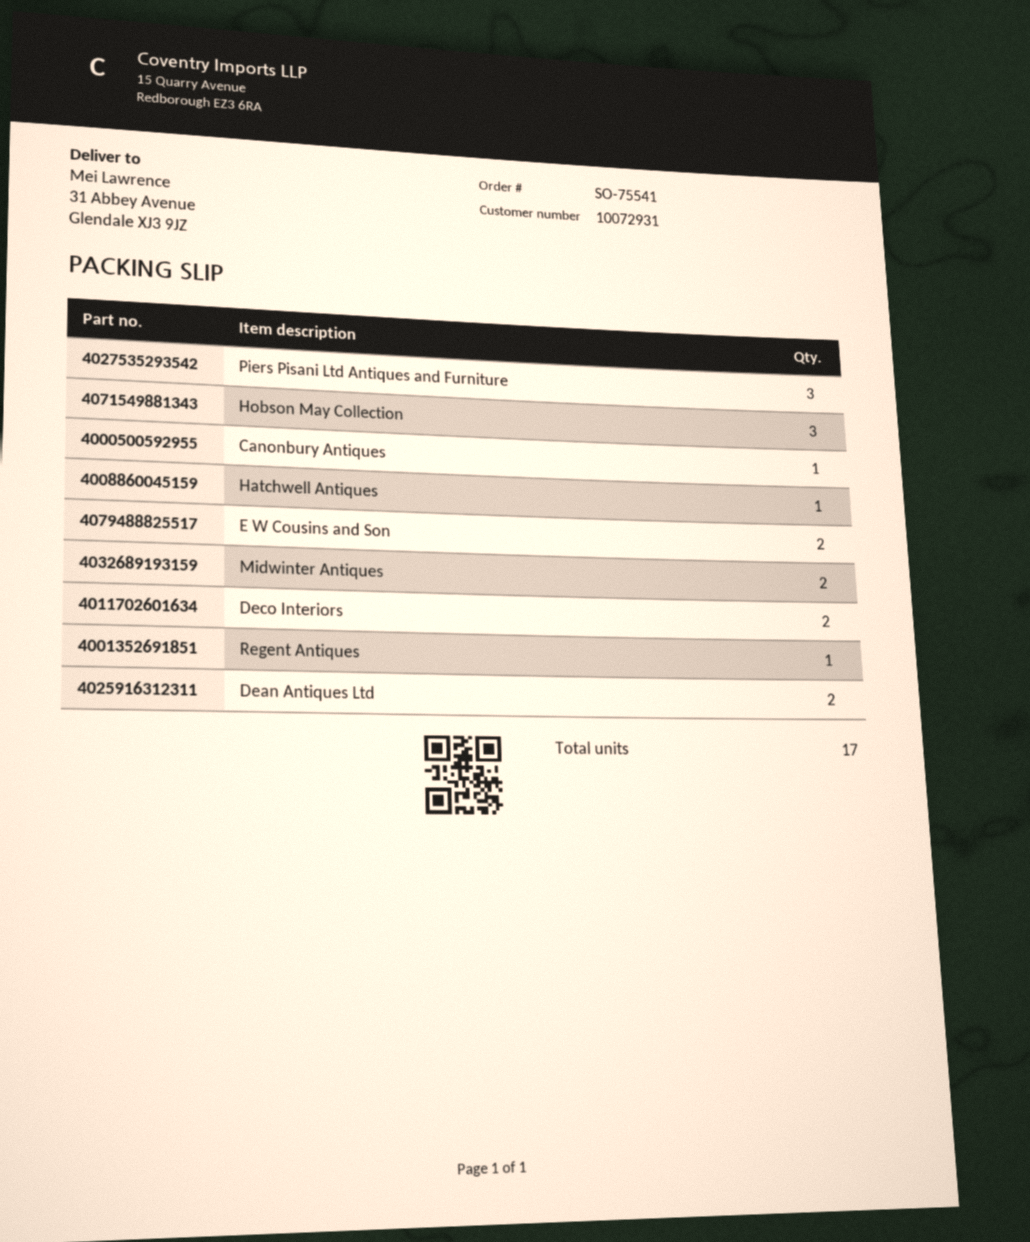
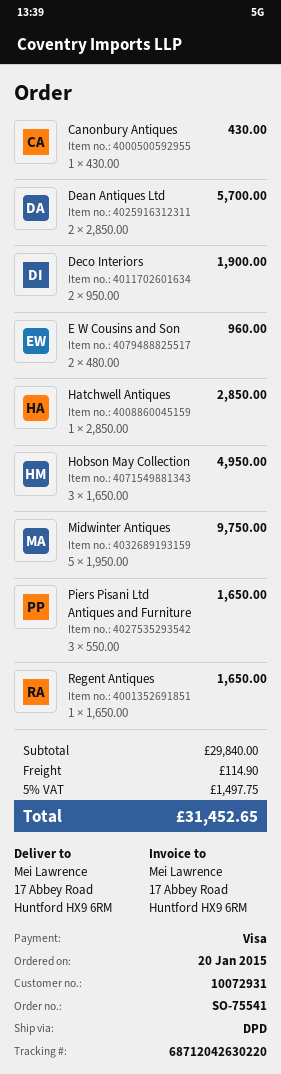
ship to: 31 Abbey Avenue, Glendale XJ3 9JZ -> 17 Abbey Road, Huntford HX9 6RM
Midwinter Antiques: 2 -> 5

